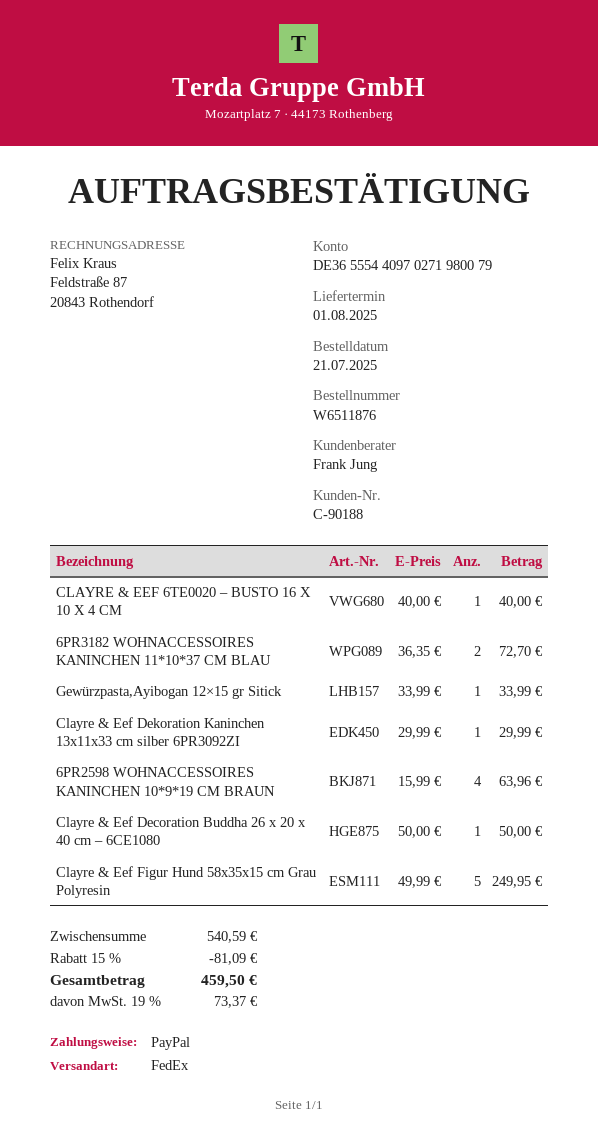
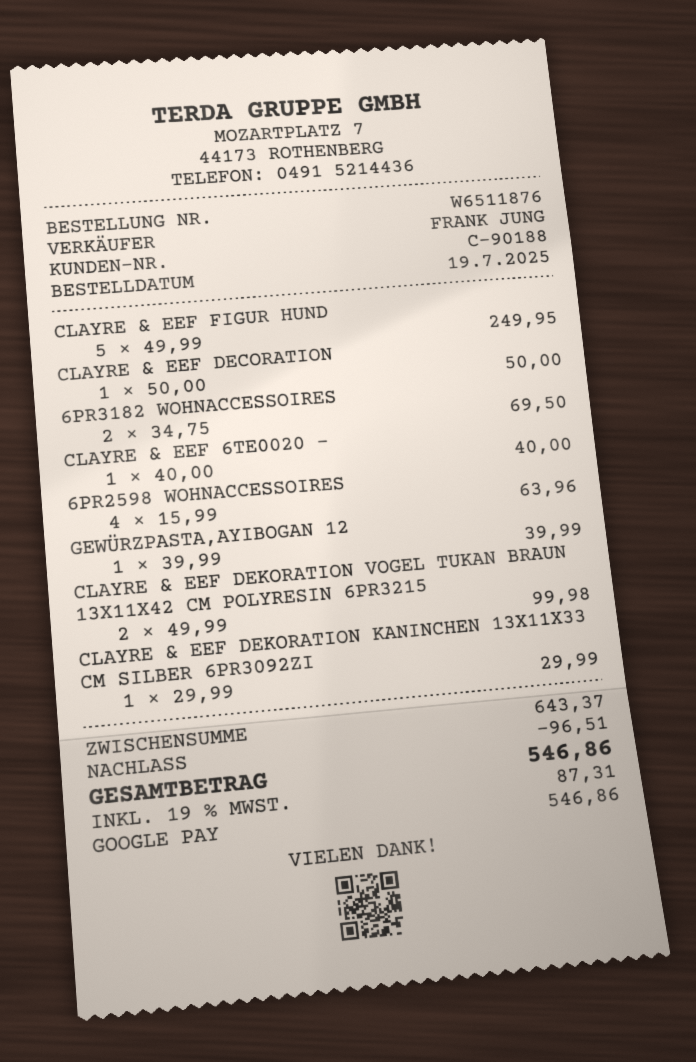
order date: 2025-07-21 -> 2025-07-19
payment method: PayPal -> Google Pay
6PR3182 WOHNACCESSOIRES KANINCHEN 11*10*37 CM BLAU: 2 x 36.35 = 72.70 -> 2 x 34.75 = 69.50
Gewürzpasta,Ayibogan 12×15 gr Sitick: 1 x 33.99 = 33.99 -> 1 x 39.99 = 39.99
CLAYRE & EEF DEKORATION VOGEL TUKAN BRAUN 13X11X42 CM POLYRESIN 6PR3215: none -> 2 x 49.99 = 99.98
subtotal: 540.59 -> 643.37
discount: 81.09 -> 96.51
tax: 19% = 73.37 -> 19% = 87.31
total: 459.50 -> 546.86

